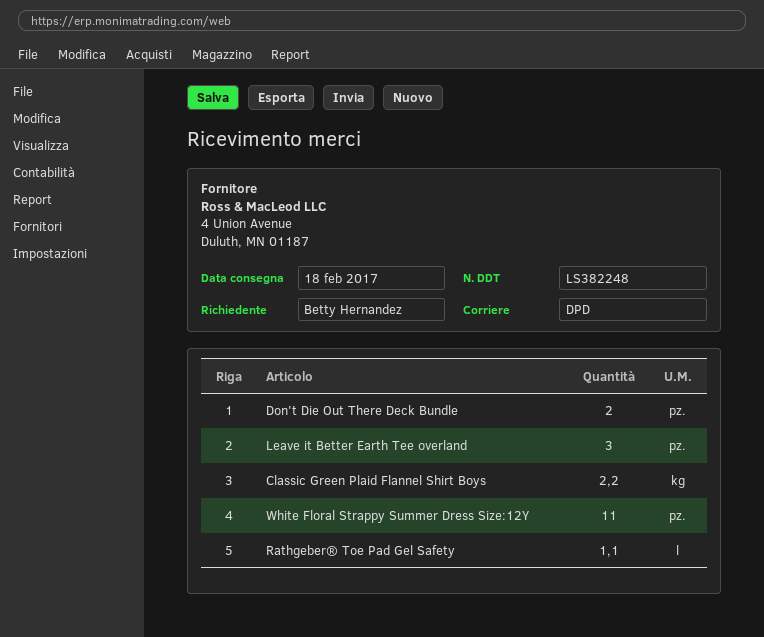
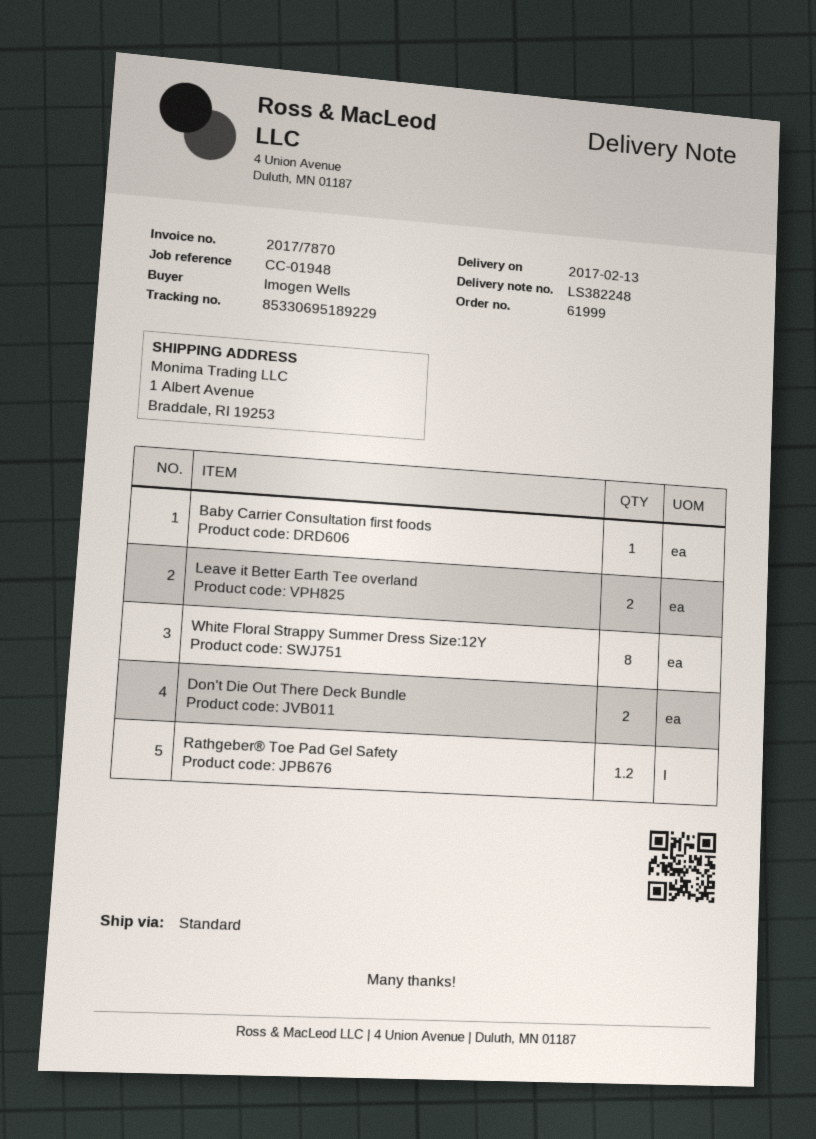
delivery date: 2017-02-18 -> 2017-02-13
ordered by: Betty Hernandez -> Imogen Wells
shipping method: DPD -> standard
Leave it Better Earth Tee overland: 3 -> 2
Classic Green Plaid Flannel Shirt Boys: 2.2 -> none
White Floral Strappy Summer Dress Size:12Y: 11 -> 8
Rathgeber® Toe Pad Gel Safety: 1.1 -> 1.2
Baby Carrier Consultation first foods: none -> 1

